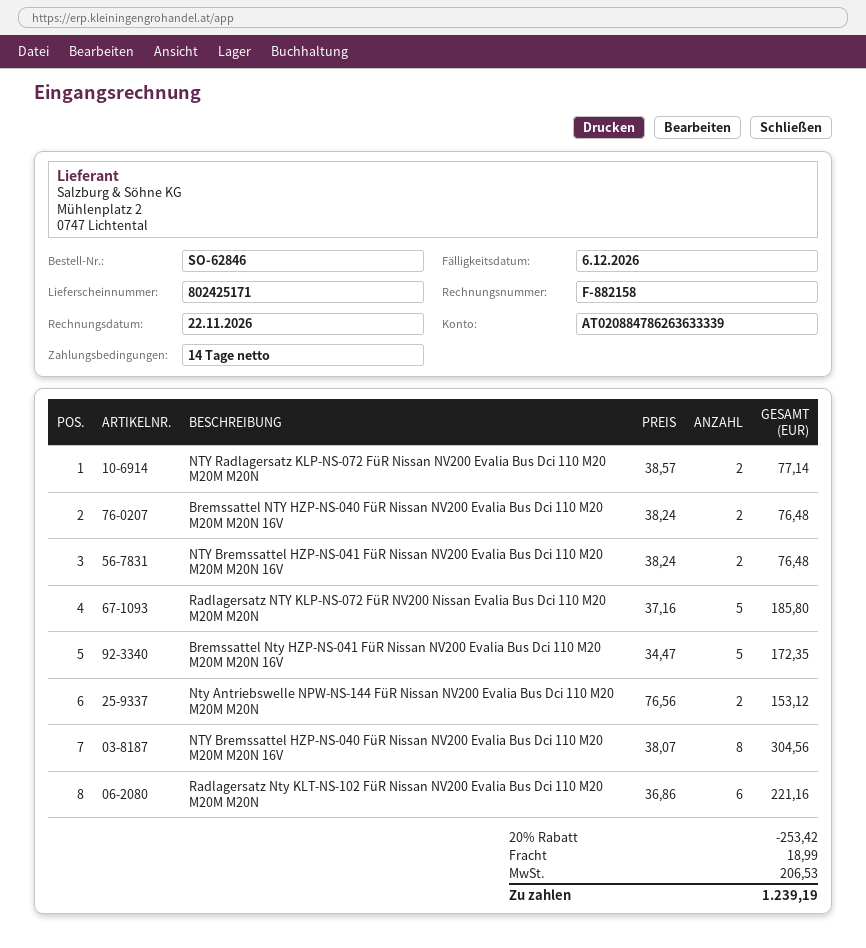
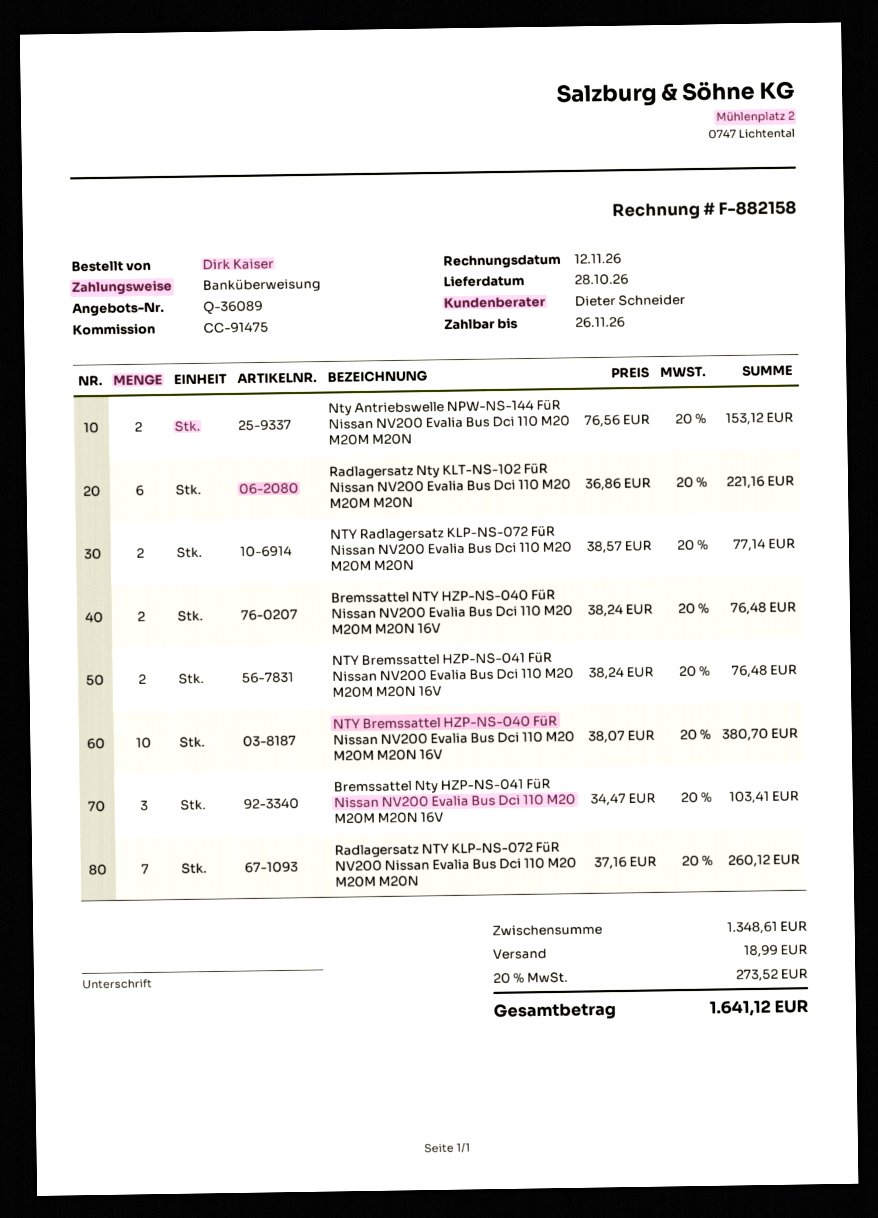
invoice date: 2026-11-22 -> 2026-11-12
due date: 2026-12-06 -> 2026-11-26
Radlagersatz NTY KLP-NS-072 FüR NV200 Nissan Evalia Bus Dci 110 M20 M20M M20N: 5 x 37.16 = 185.80 -> 7 x 37.16 = 260.12
Bremssattel Nty HZP-NS-041 FüR Nissan NV200 Evalia Bus Dci 110 M20 M20M M20N 16V: 5 x 34.47 = 172.35 -> 3 x 34.47 = 103.41
NTY Bremssattel HZP-NS-040 FüR Nissan NV200 Evalia Bus Dci 110 M20 M20M M20N 16V: 8 x 38.07 = 304.56 -> 10 x 38.07 = 380.70
discount: 20% = 253.42 -> none
tax: 206.53 -> 273.52
total: 1239.19 -> 1641.12

